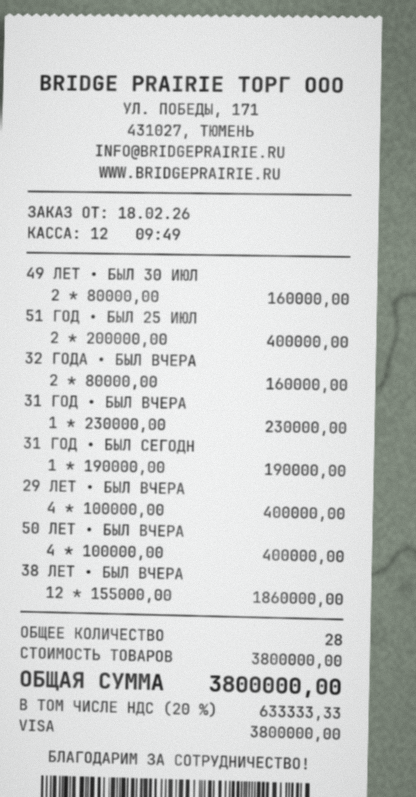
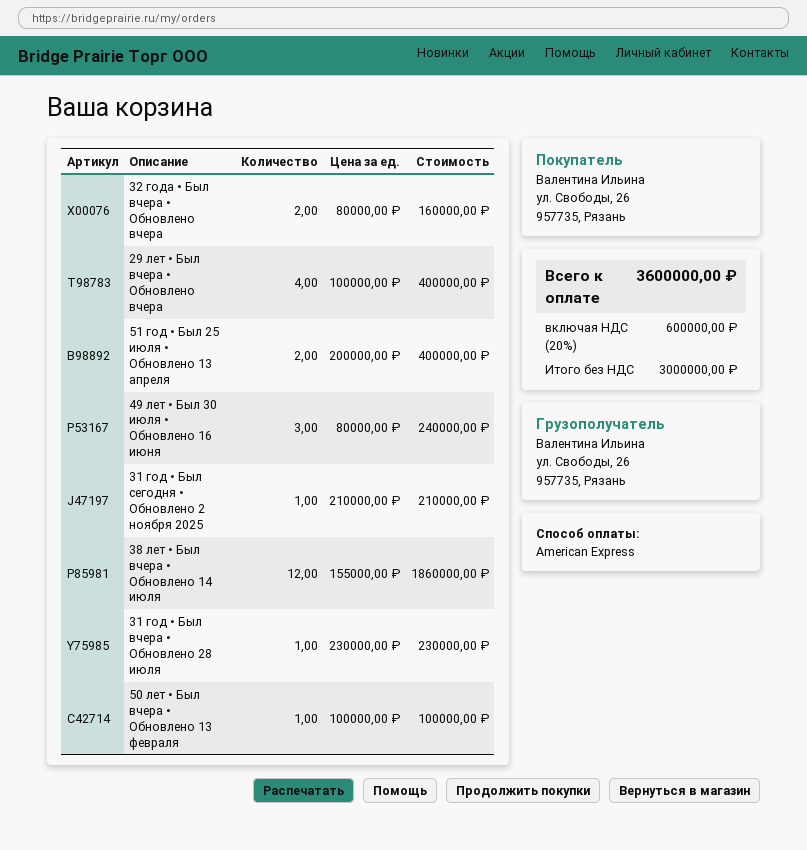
payment method: Visa -> American Express
49 ЛЕТ • БЫЛ 30 ИЮЛ: 2 x 80000.00 = 160000.00 -> 3 x 80000.00 = 240000.00
31 ГОД • БЫЛ СЕГОДН: 1 x 190000.00 = 190000.00 -> 1 x 210000.00 = 210000.00
50 ЛЕТ • БЫЛ ВЧЕРА: 4 x 100000.00 = 400000.00 -> 1 x 100000.00 = 100000.00
tax: 20% = 633333.33 -> 20% = 600000.00
total: 3800000.00 -> 3600000.00

